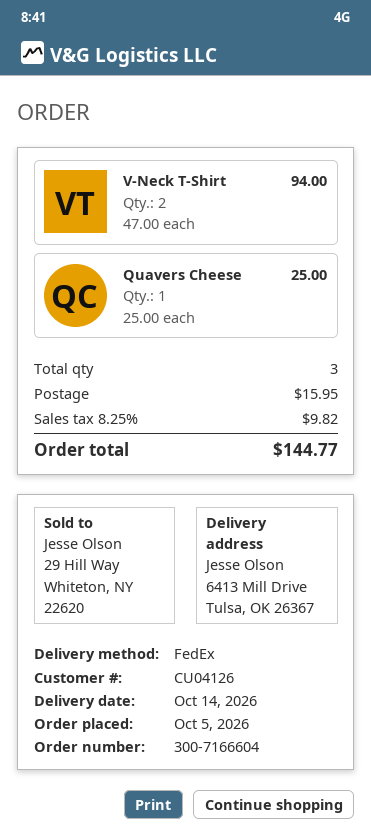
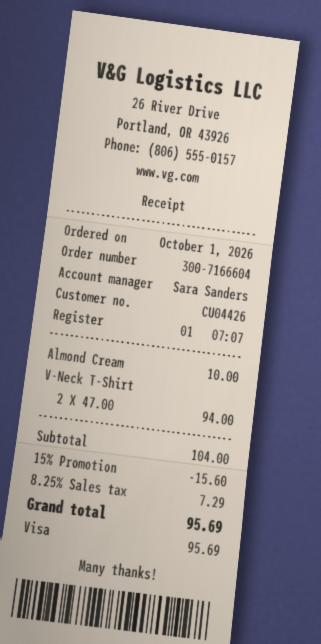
order date: 2026-10-05 -> 2026-10-01
customer number: CU04126 -> CU04426
Quavers Cheese: 1 x 25.00 = 25.00 -> none
Almond Cream: none -> 1 x 10.00 = 10.00
discount: none -> 15% = 15.60
shipping: 15.95 -> none
tax: 8.25% = 9.82 -> 8.25% = 7.29
total: 144.77 -> 95.69

